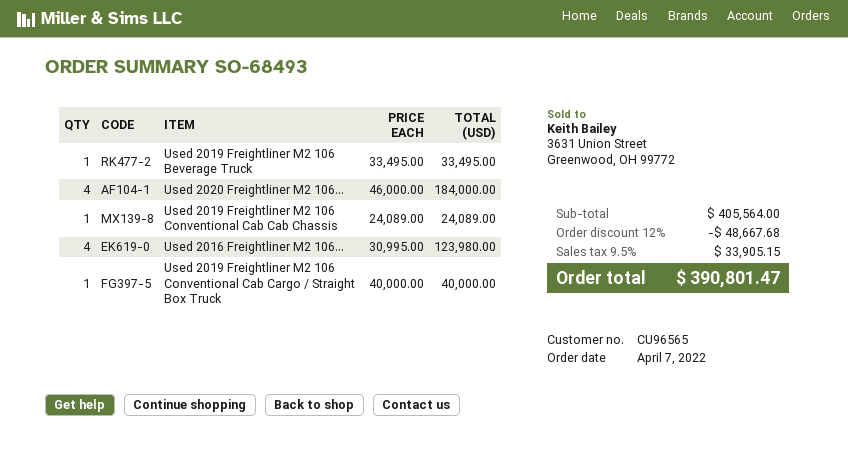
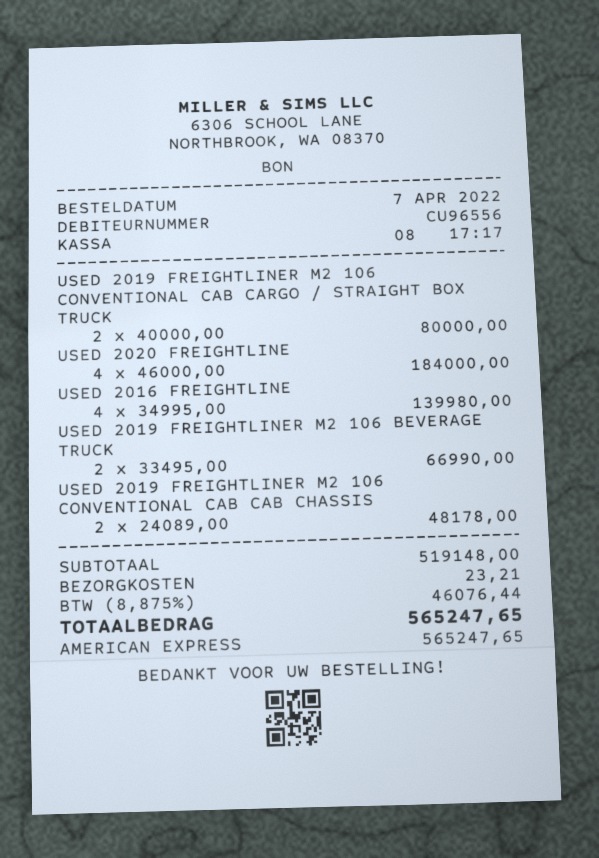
customer number: CU96565 -> CU96556
Used 2019 Freightliner M2 106 Beverage Truck: 1 x 33495.00 = 33495.00 -> 2 x 33495.00 = 66990.00
Used 2019 Freightliner M2 106 Conventional Cab Cab Chassis: 1 x 24089.00 = 24089.00 -> 2 x 24089.00 = 48178.00
Used 2016 Freightliner M2 106...: 4 x 30995.00 = 123980.00 -> 4 x 34995.00 = 139980.00
Used 2019 Freightliner M2 106 Conventional Cab Cargo / Straight Box Truck: 1 x 40000.00 = 40000.00 -> 2 x 40000.00 = 80000.00
subtotal: 405564.00 -> 519148.00
discount: 12% = 48667.68 -> none
shipping: none -> 23.21
tax: 9.5% = 33905.15 -> 8.875% = 46076.44
total: 390801.47 -> 565247.65

